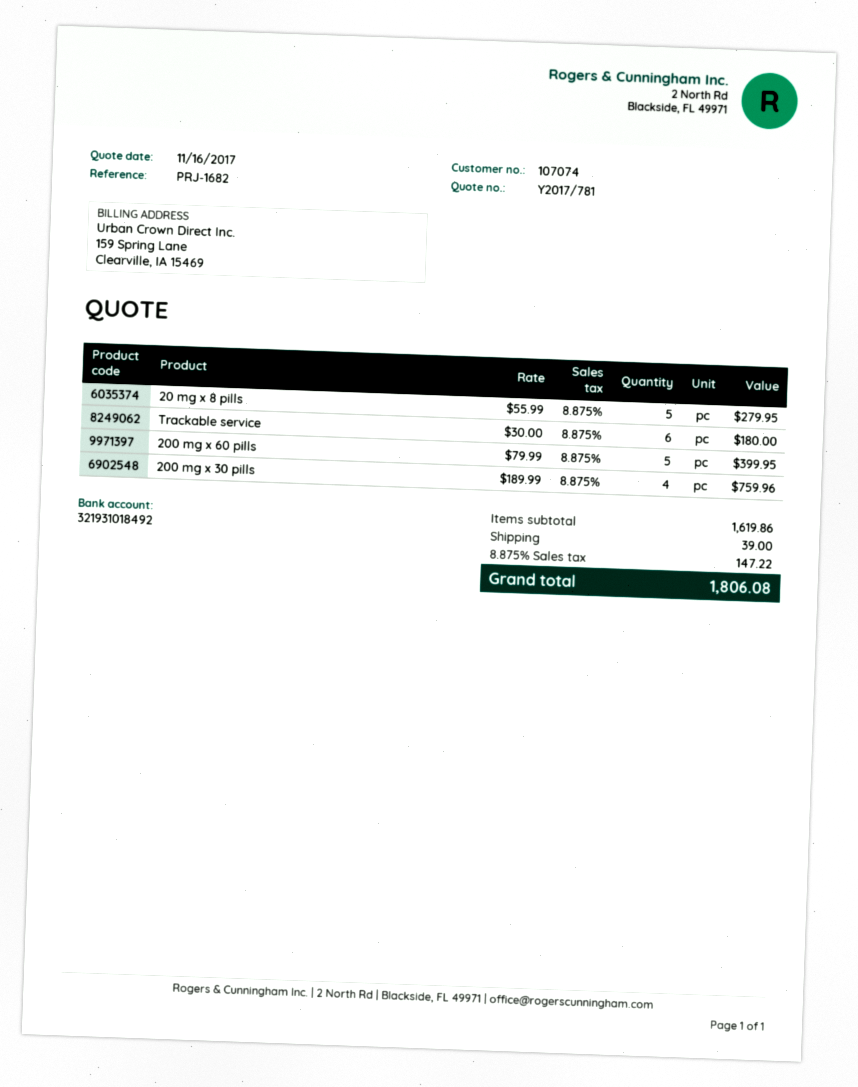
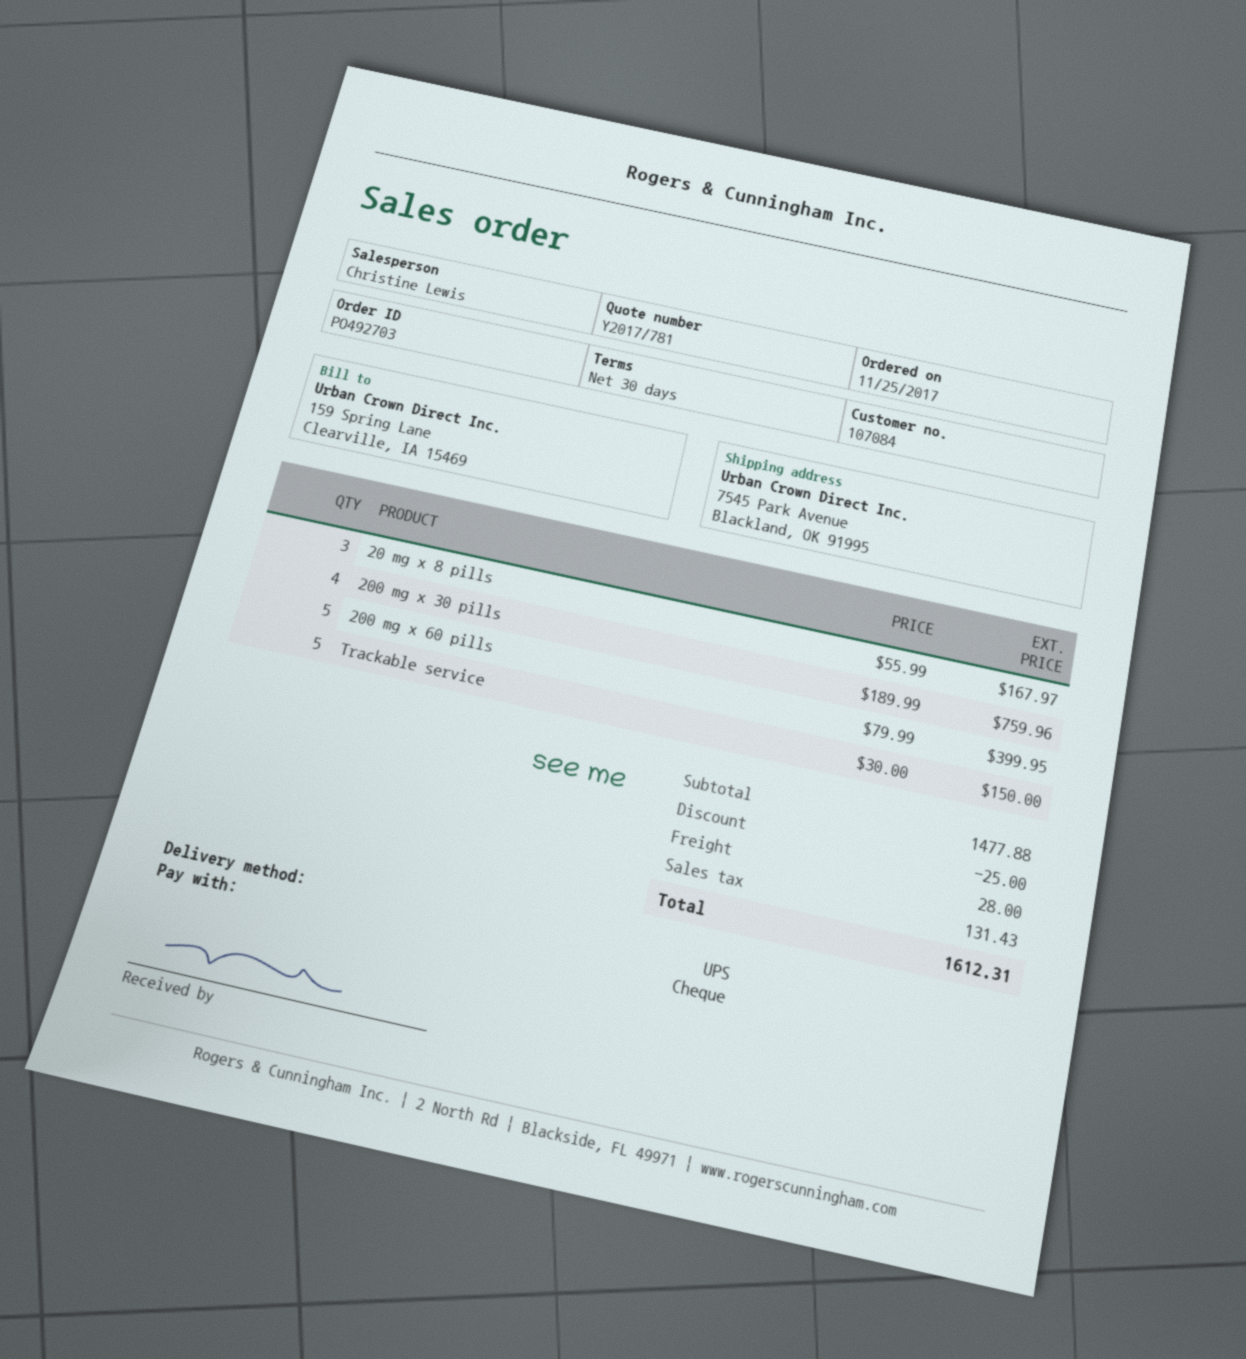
customer number: 107074 -> 107084
20 mg x 8 pills: 5 x 55.99 = 279.95 -> 3 x 55.99 = 167.97
Trackable service: 6 x 30.00 = 180.00 -> 5 x 30.00 = 150.00
subtotal: 1619.86 -> 1477.88
discount: none -> 25.00
shipping: 39.00 -> 28.00
tax: 147.22 -> 131.43
total: 1806.08 -> 1612.31

